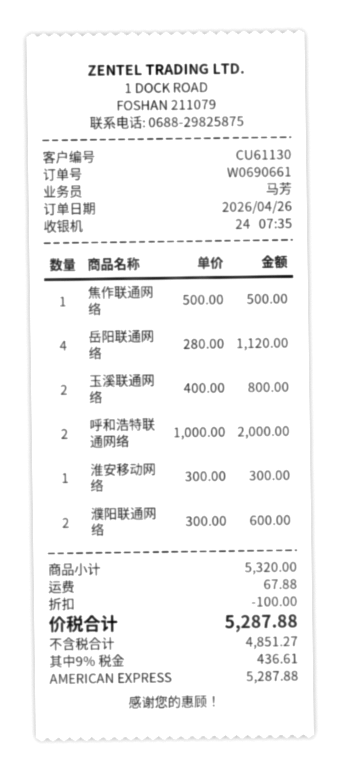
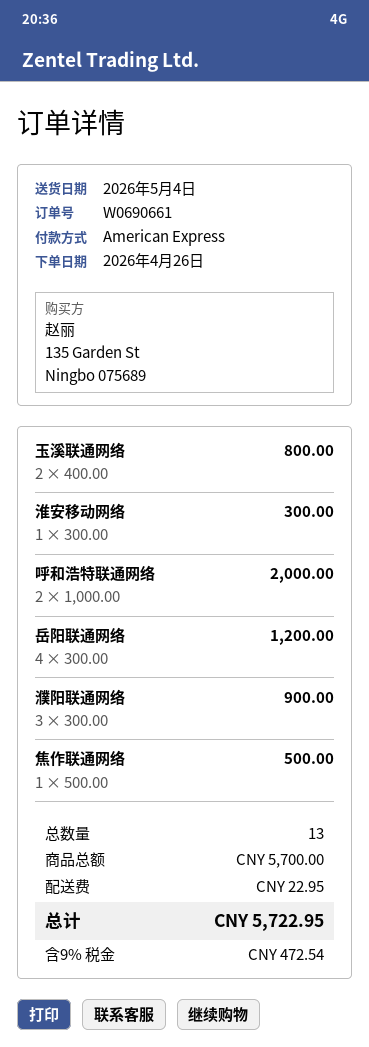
岳阳联通网络: 4 x 280.00 = 1120.00 -> 4 x 300.00 = 1200.00
濮阳联通网络: 2 x 300.00 = 600.00 -> 3 x 300.00 = 900.00
subtotal: 5320.00 -> 5700.00
discount: 100.00 -> none
shipping: 67.88 -> 22.95
tax: 9% = 436.61 -> 9% = 472.54
total: 5287.88 -> 5722.95

